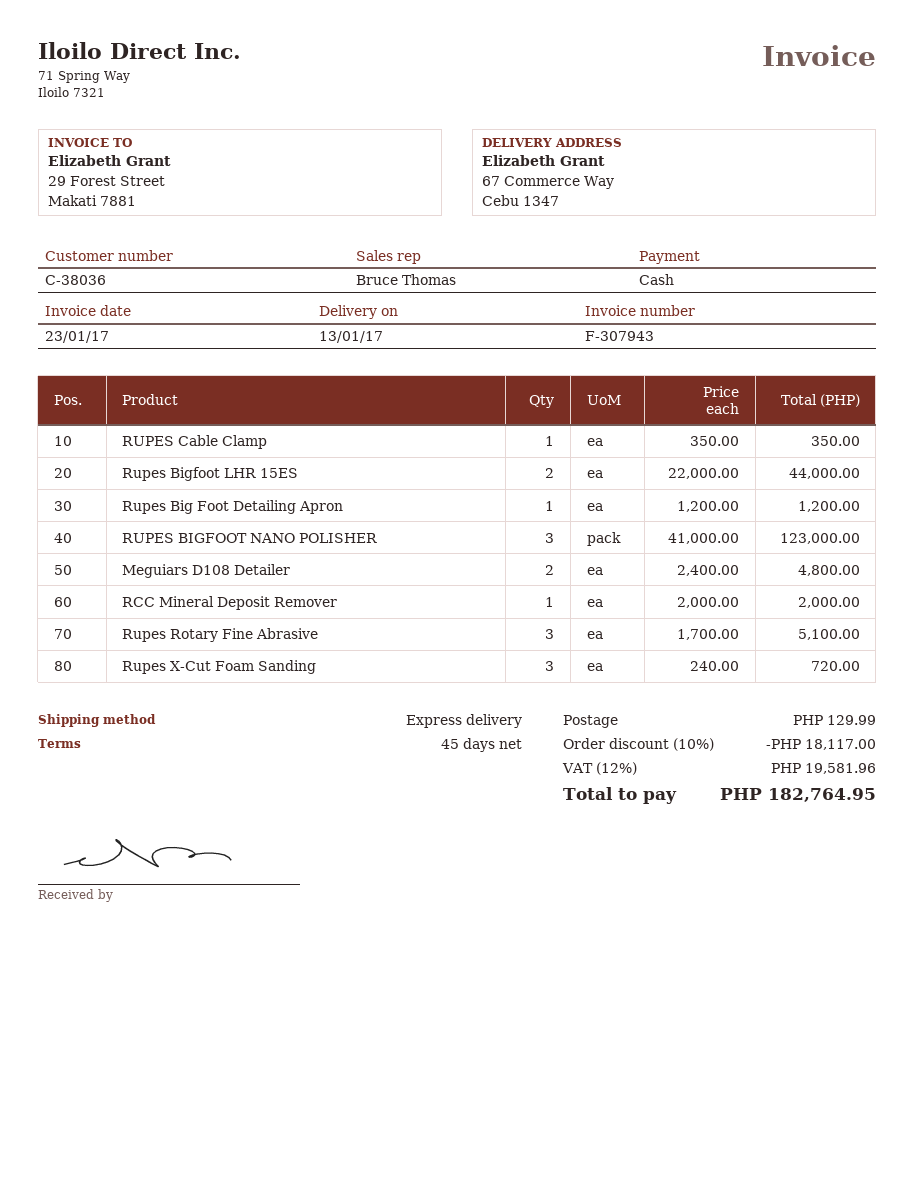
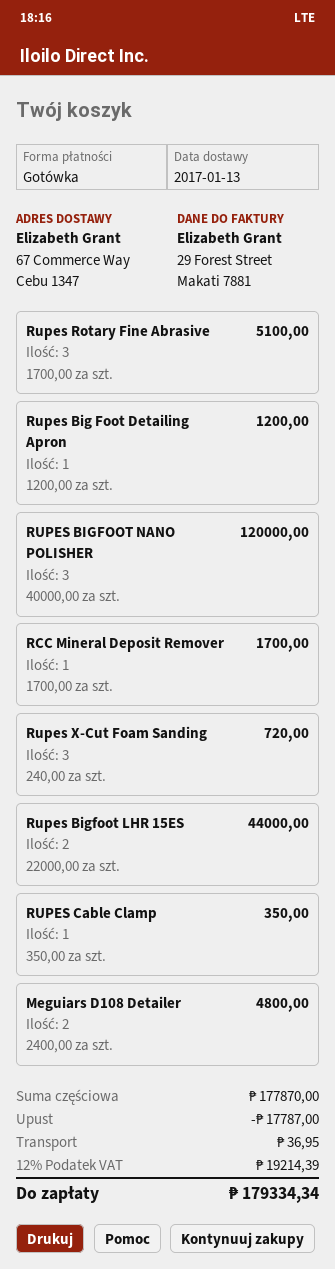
RUPES BIGFOOT NANO POLISHER: 3 x 41000.00 = 123000.00 -> 3 x 40000.00 = 120000.00
RCC Mineral Deposit Remover: 1 x 2000.00 = 2000.00 -> 1 x 1700.00 = 1700.00
discount: 18117.00 -> 17787.00
shipping: 129.99 -> 36.95
tax: 12% = 19581.96 -> 12% = 19214.39
total: 182764.95 -> 179334.34

